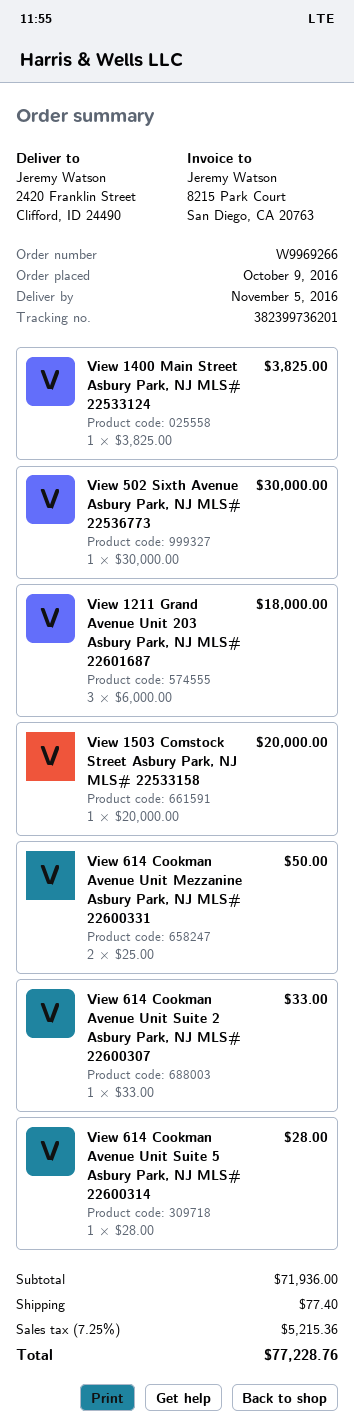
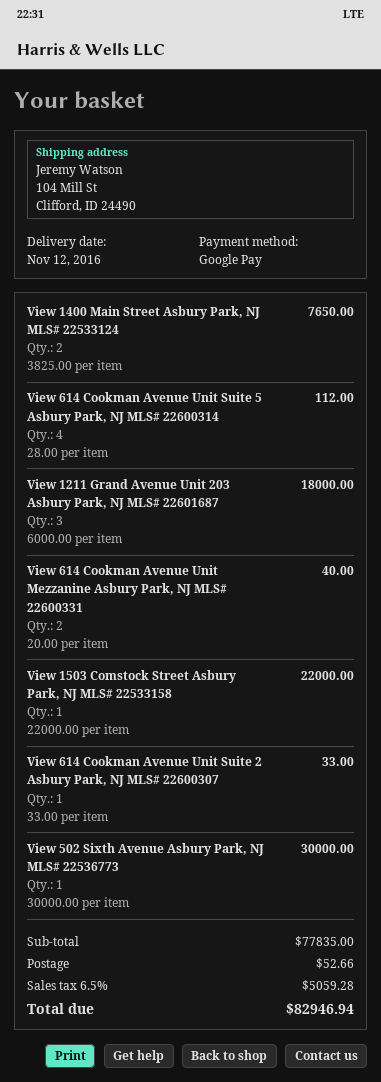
delivery date: 2016-11-05 -> 2016-11-12
ship to: 2420 Franklin Street, Clifford, ID 24490 -> 104 Mill St, Clifford, ID 24490
View 1400 Main Street Asbury Park, NJ MLS# 22533124: 1 x 3825.00 = 3825.00 -> 2 x 3825.00 = 7650.00
View 1503 Comstock Street Asbury Park, NJ MLS# 22533158: 1 x 20000.00 = 20000.00 -> 1 x 22000.00 = 22000.00
View 614 Cookman Avenue Unit Mezzanine Asbury Park, NJ MLS# 22600331: 2 x 25.00 = 50.00 -> 2 x 20.00 = 40.00
View 614 Cookman Avenue Unit Suite 5 Asbury Park, NJ MLS# 22600314: 1 x 28.00 = 28.00 -> 4 x 28.00 = 112.00
subtotal: 71936.00 -> 77835.00
shipping: 77.40 -> 52.66
tax: 7.25% = 5215.36 -> 6.5% = 5059.28
total: 77228.76 -> 82946.94

